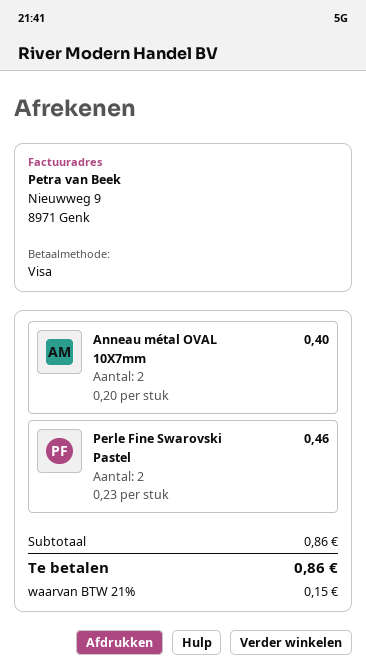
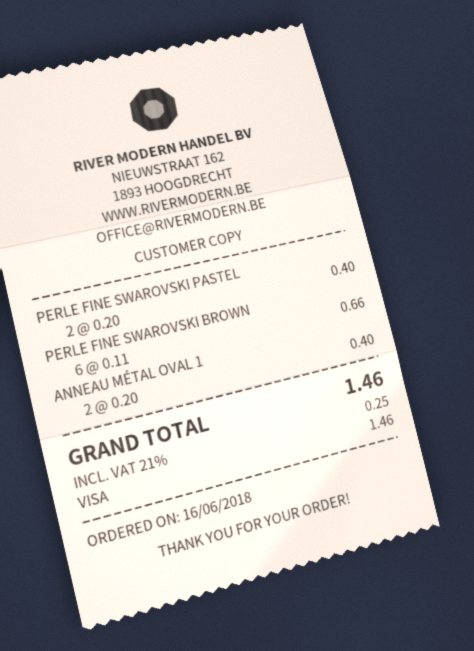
Perle Fine Swarovski Pastel: 2 x 0.23 = 0.46 -> 2 x 0.20 = 0.40
PERLE FINE SWAROVSKI BROWN: none -> 6 x 0.11 = 0.66
tax: 21% = 0.15 -> 21% = 0.25
total: 0.86 -> 1.46

